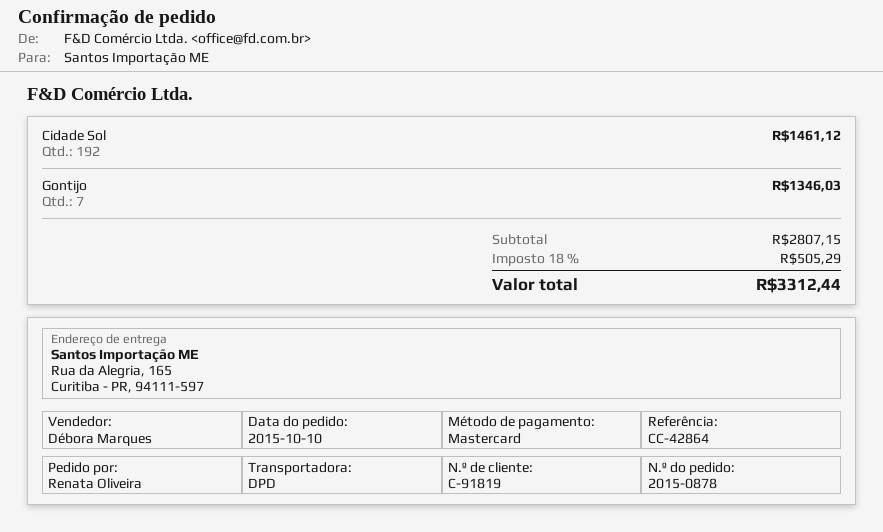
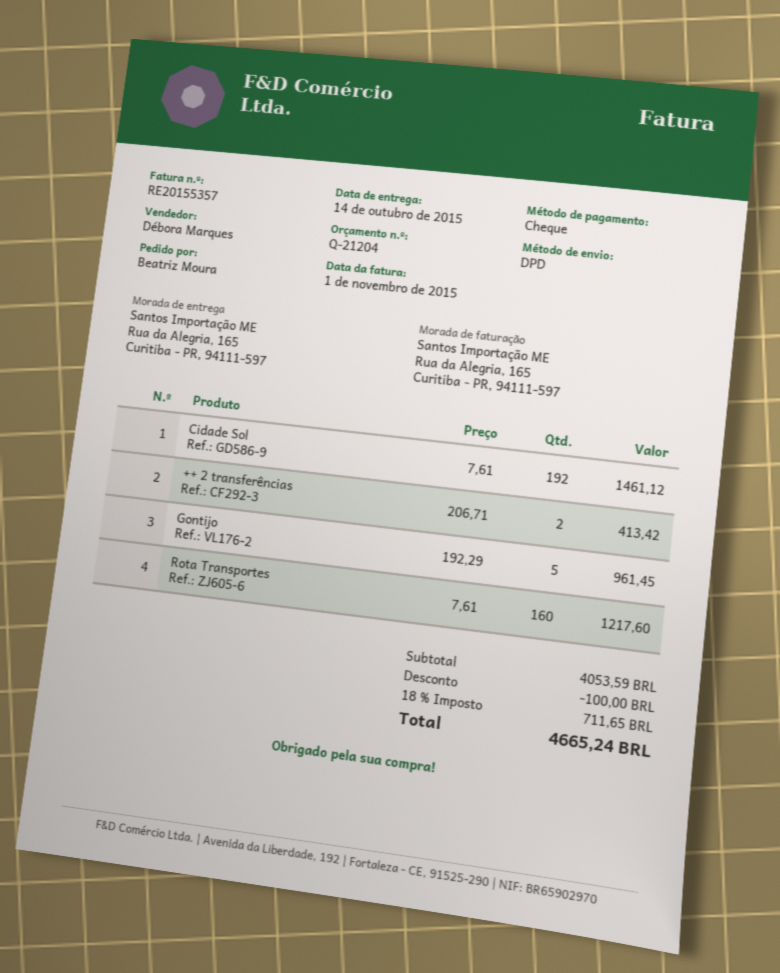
ordered by: Renata Oliveira -> Beatriz Moura
payment method: Mastercard -> cheque
Gontijo: 7 for 1346.03 -> 5 for 961.45
++ 2 transferências: none -> 2 for 413.42
Rota Transportes: none -> 160 for 1217.60
subtotal: 2807.15 -> 4053.59
discount: none -> 100.00
tax: 18% = 505.29 -> 18% = 711.65
total: 3312.44 -> 4665.24

